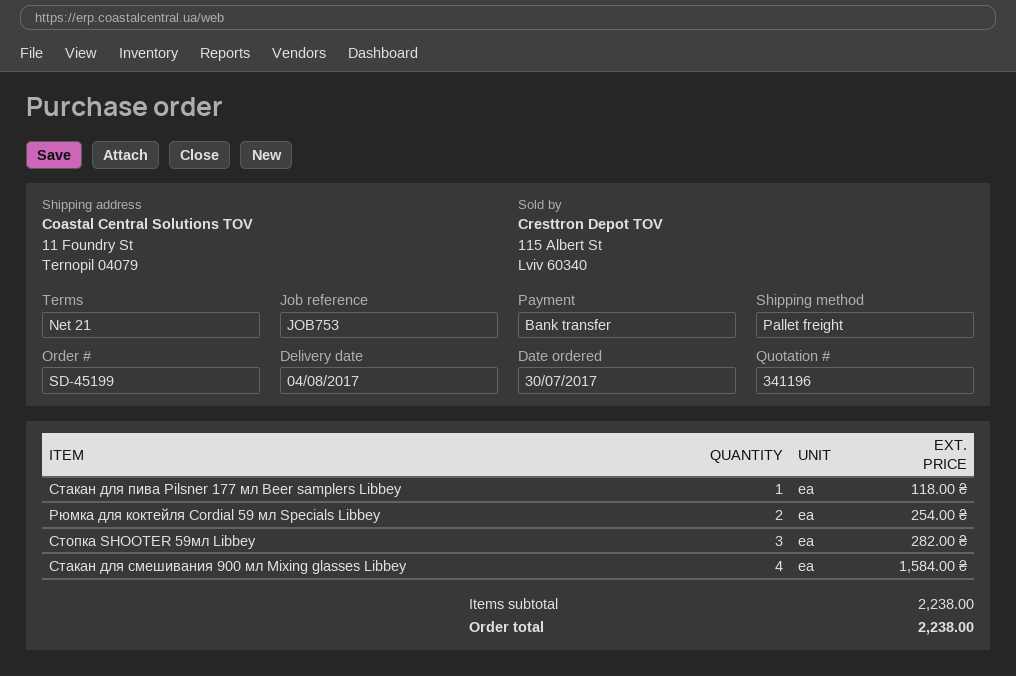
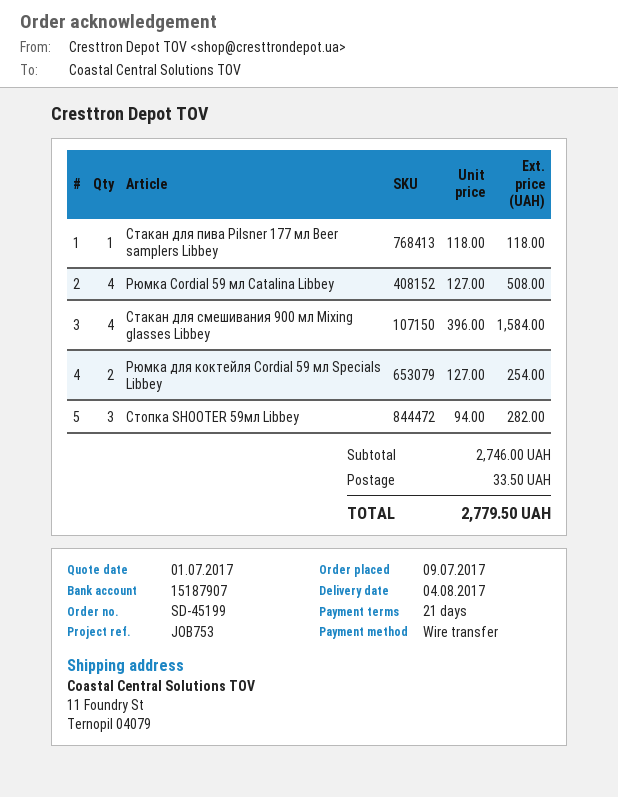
order date: 2017-07-30 -> 2017-07-09
Рюмка Cordial 59 мл Catalina Libbey: none -> 4 for 508.00
subtotal: 2238.00 -> 2746.00
shipping: none -> 33.50
total: 2238.00 -> 2779.50

